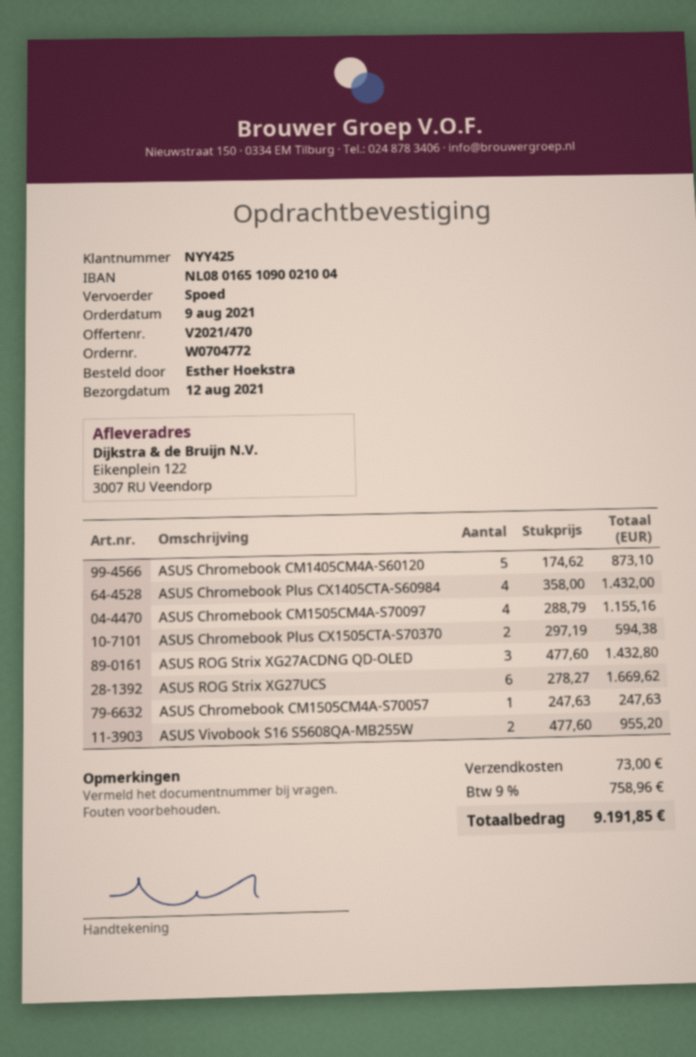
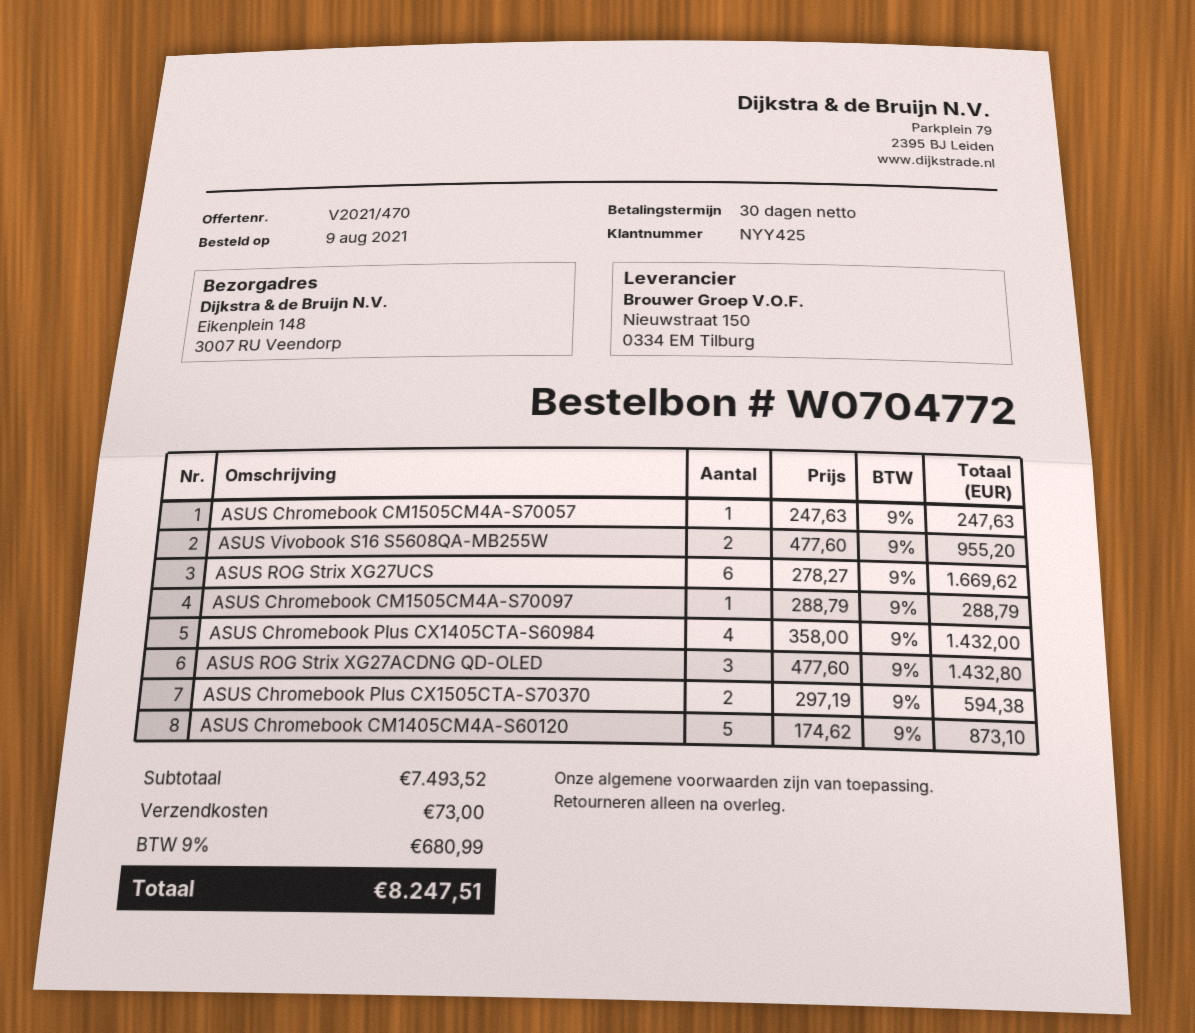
ship to: Eikenplein 122, 3007 RU Veendorp -> Eikenplein 148, 3007 RU Veendorp
ASUS Chromebook CM1505CM4A-S70097: 4 x 288.79 = 1155.16 -> 1 x 288.79 = 288.79
tax: 9% = 758.96 -> 9% = 680.99
total: 9191.85 -> 8247.51

